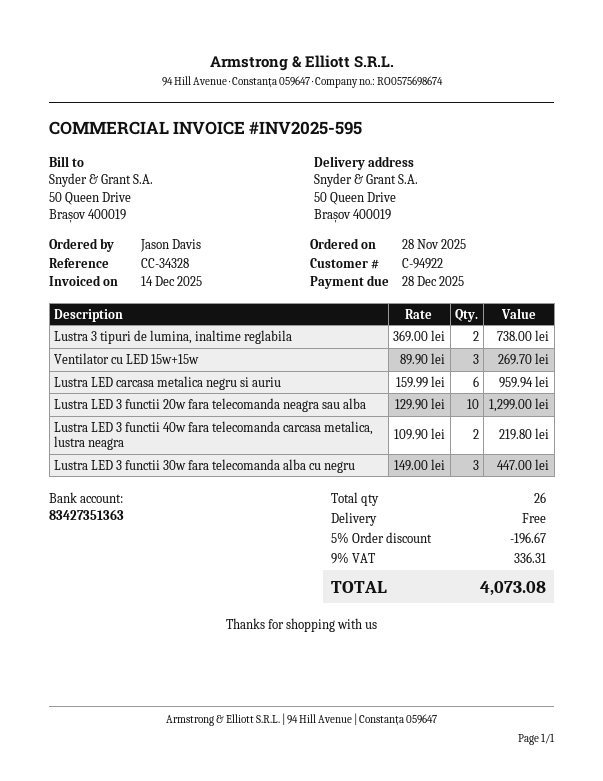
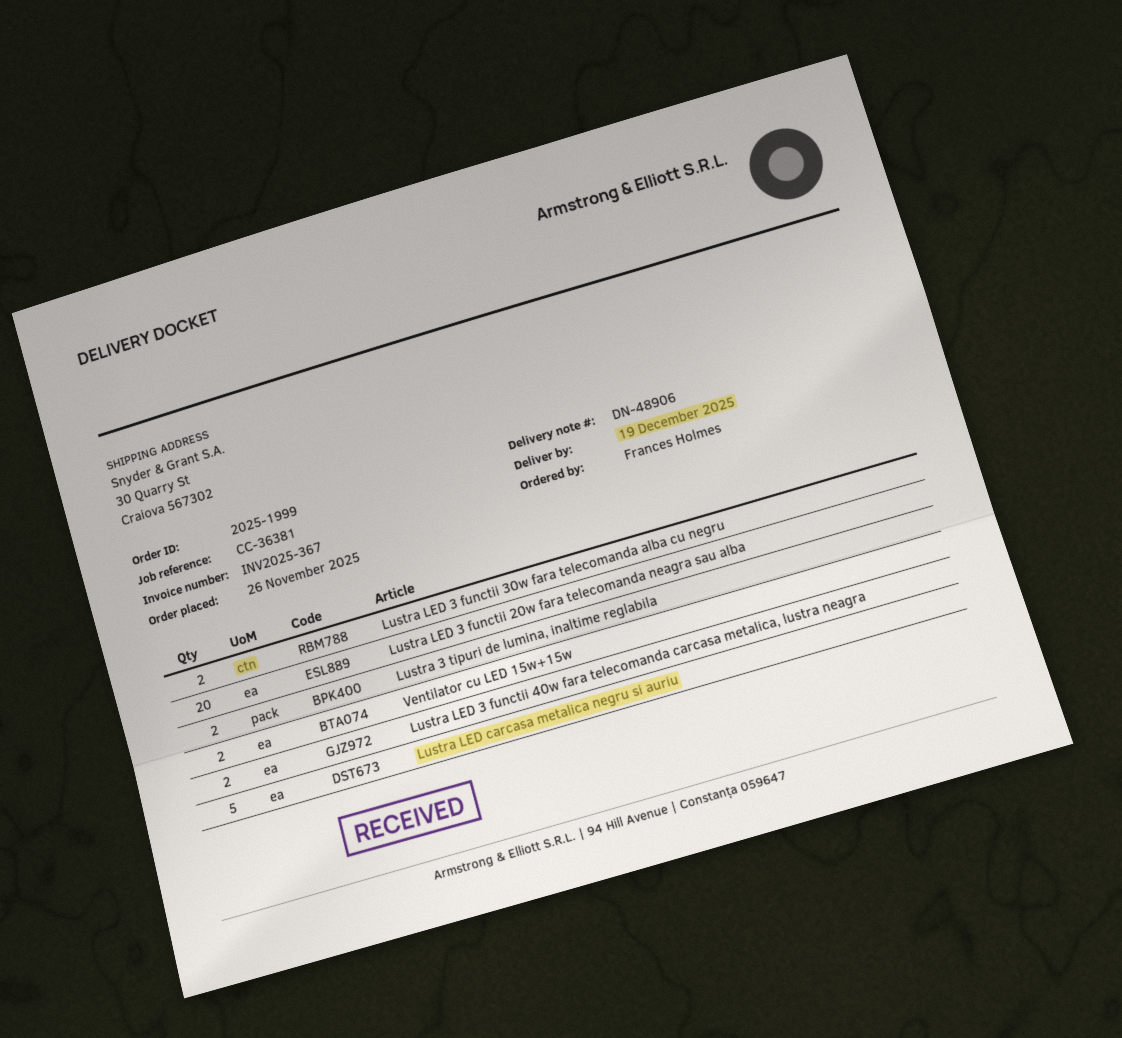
order date: 2025-11-28 -> 2025-11-26
invoice number: INV2025-595 -> INV2025-367
reference: CC-34328 -> CC-36381
ordered by: Jason Davis -> Frances Holmes
ship to: 50 Queen Drive, Brașov 400019 -> 30 Quarry St, Craiova 567302
Ventilator cu LED 15w+15w: 3 -> 2
Lustra LED carcasa metalica negru si auriu: 6 -> 5
Lustra LED 3 functii 20w fara telecomanda neagra sau alba: 10 -> 20
Lustra LED 3 functii 30w fara telecomanda alba cu negru: 3 -> 2

